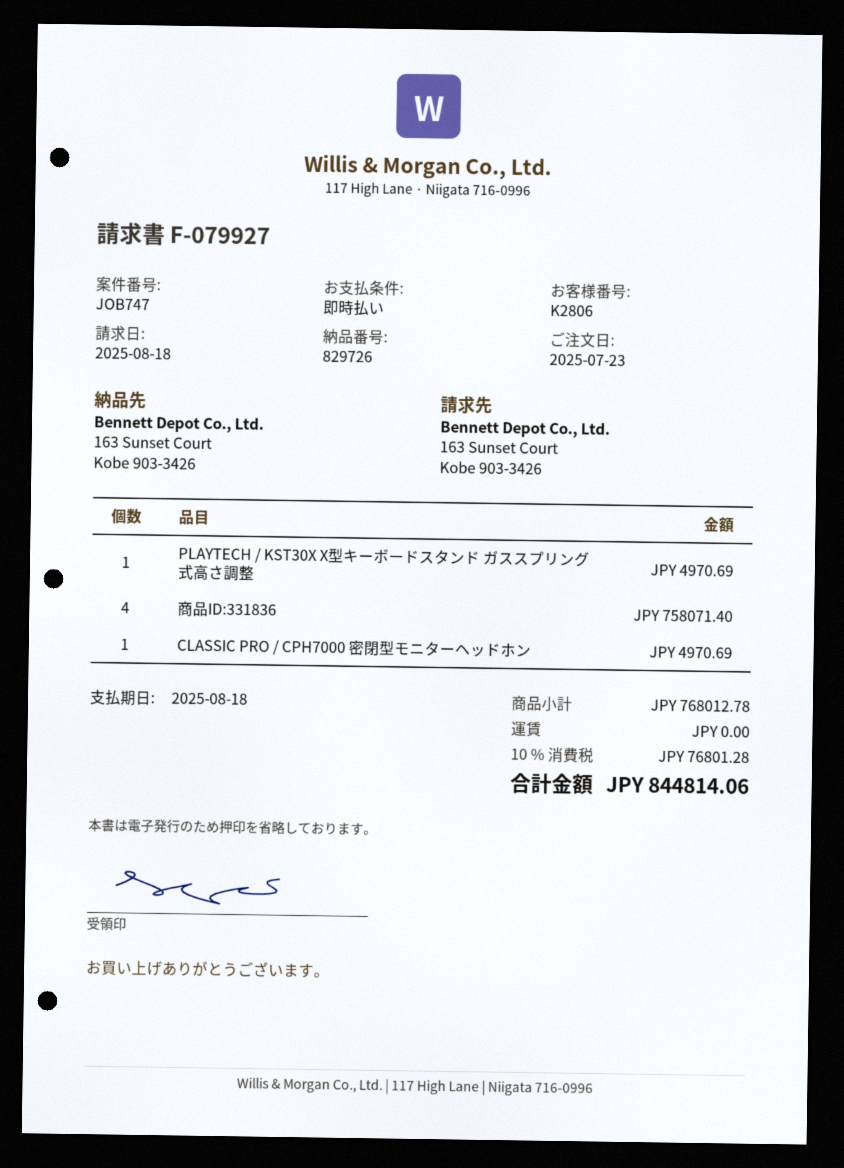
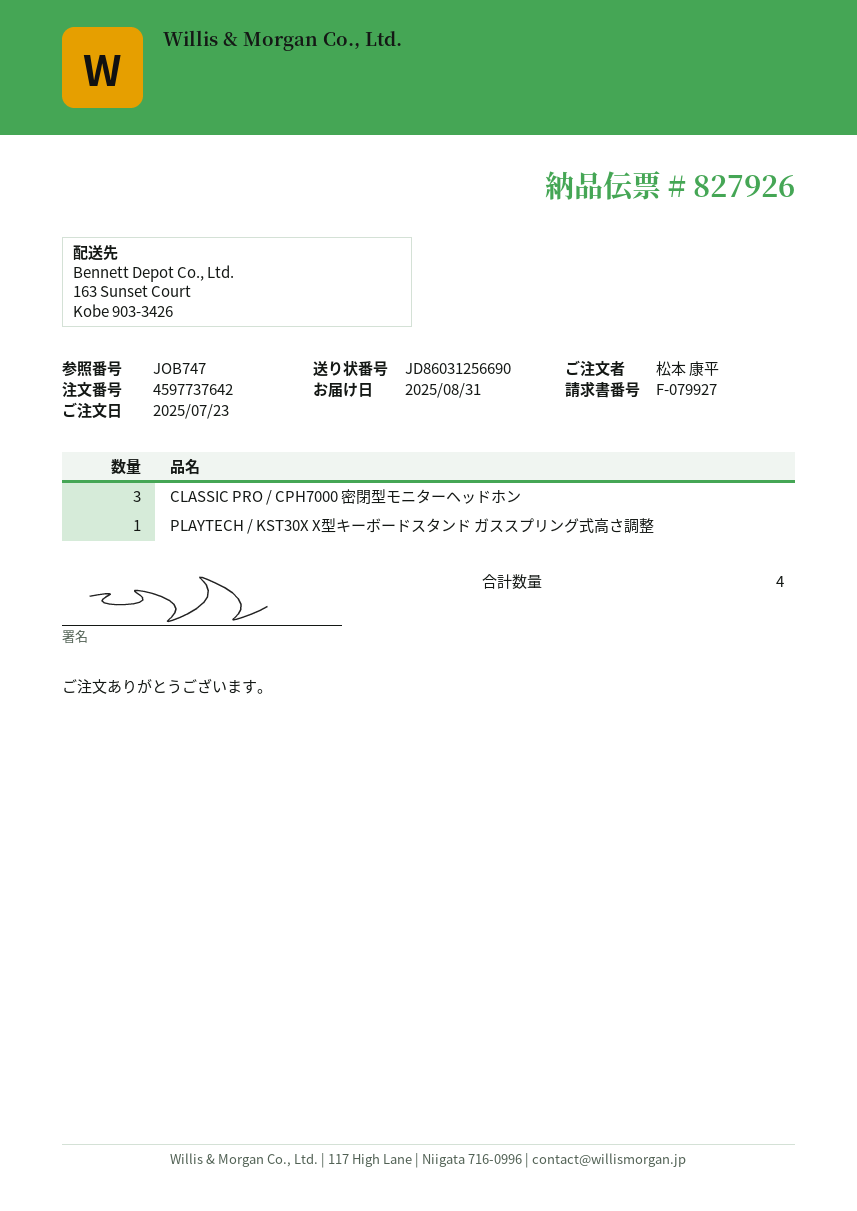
delivery note number: 829726 -> 827926
商品ID:331836: 4 -> none
CLASSIC PRO / CPH7000 密閉型モニターヘッドホン: 1 -> 3

